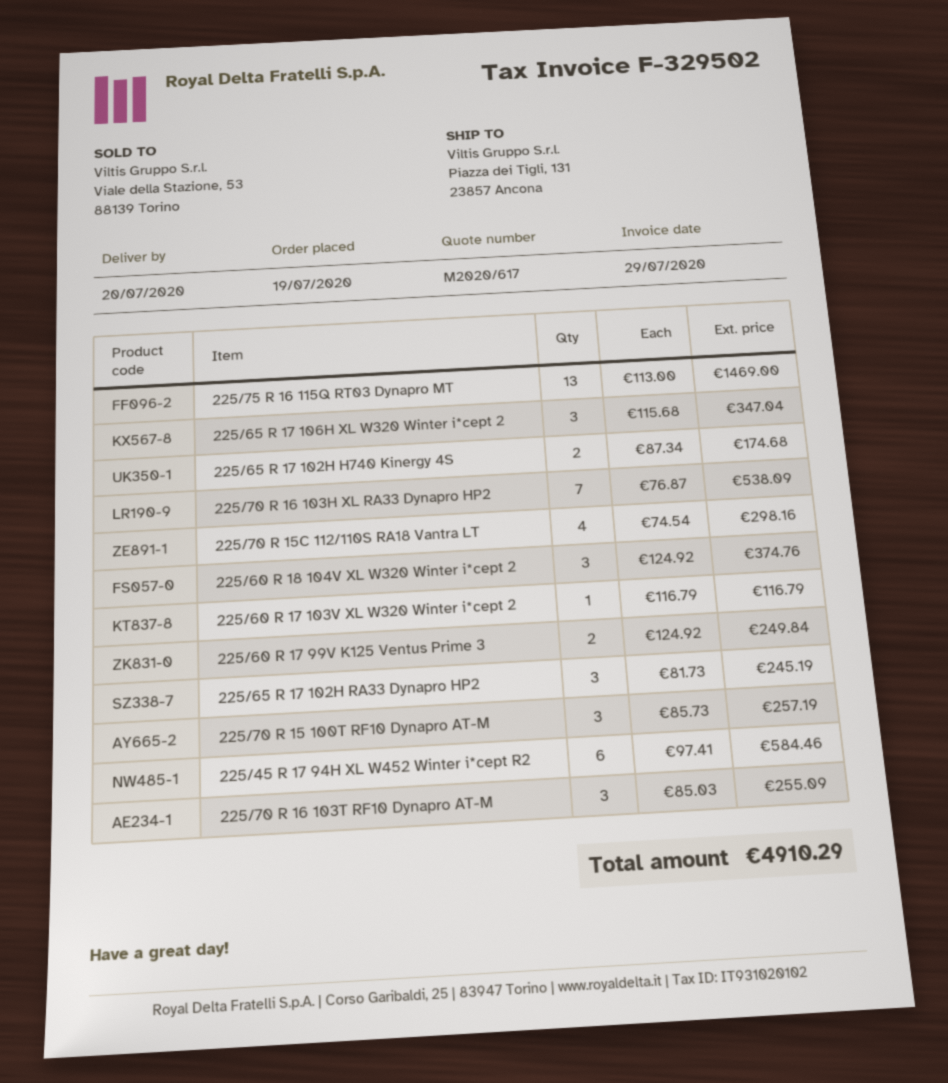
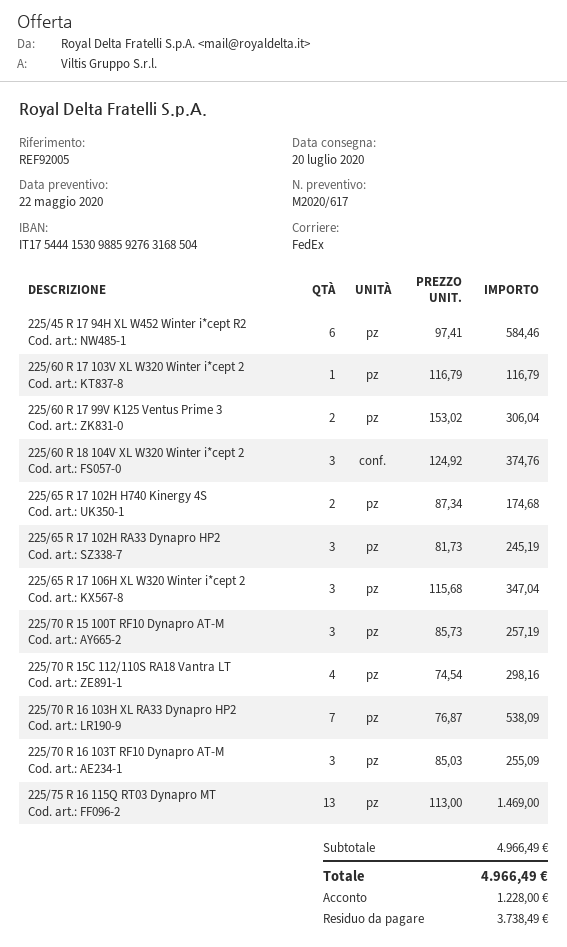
225/60 R 17 99V K125 Ventus Prime 3: 2 x 124.92 = 249.84 -> 2 x 153.02 = 306.04
total: 4910.29 -> 4966.49

